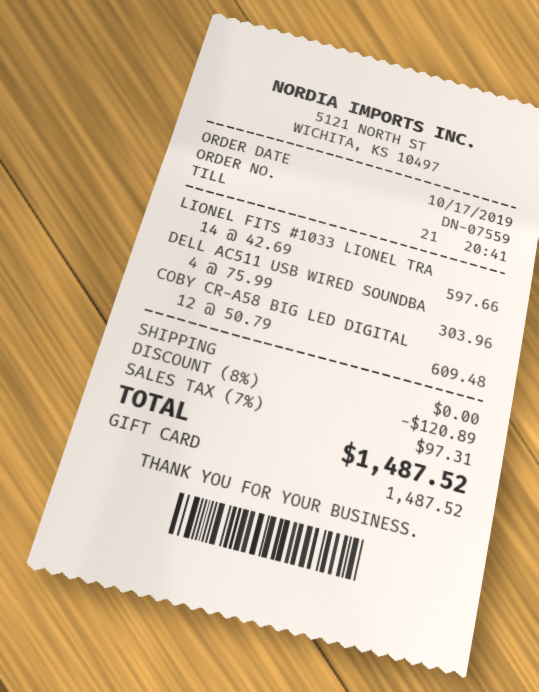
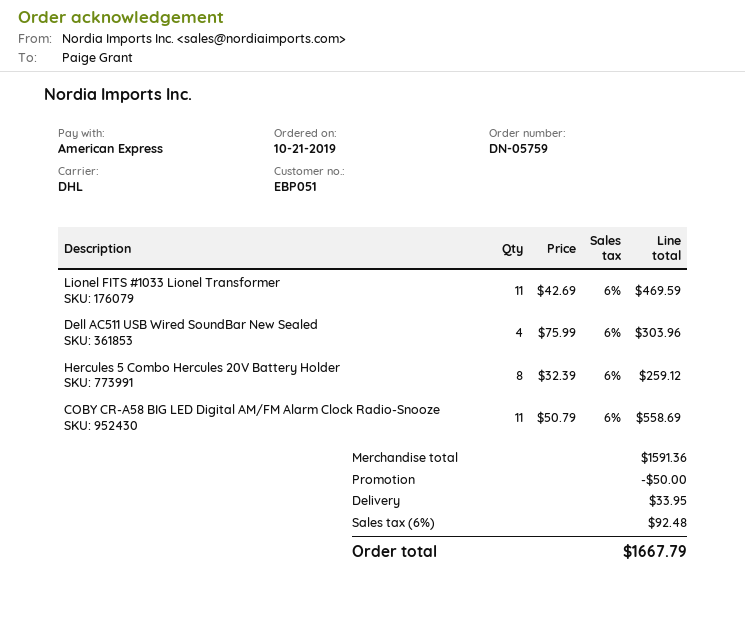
order number: DN-07559 -> DN-05759
order date: 2019-10-17 -> 2019-10-21
payment method: gift card -> American Express
LIONEL FITS #1033 LIONEL TRA: 14 x 42.69 = 597.66 -> 11 x 42.69 = 469.59
COBY CR-A58 BIG LED DIGITAL: 12 x 50.79 = 609.48 -> 11 x 50.79 = 558.69
Hercules 5 Combo Hercules 20V Battery Holder: none -> 8 x 32.39 = 259.12
discount: 120.89 -> 50.00
shipping: 0.00 -> 33.95
tax: 7% = 97.31 -> 6% = 92.48
total: 1487.52 -> 1667.79

